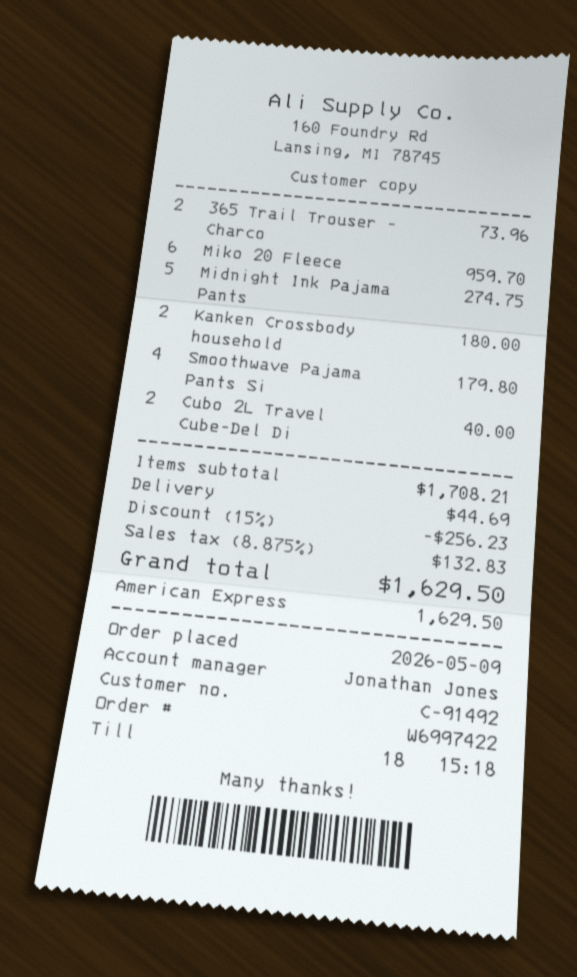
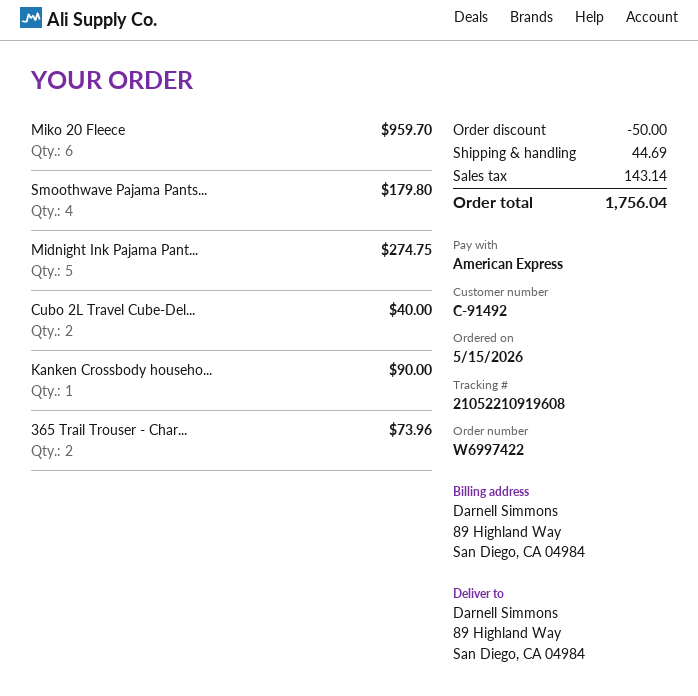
order date: 2026-05-09 -> 2026-05-15
Kanken Crossbody household: 2 for 180.00 -> 1 for 90.00
discount: 256.23 -> 50.00
tax: 132.83 -> 143.14
total: 1629.50 -> 1756.04

